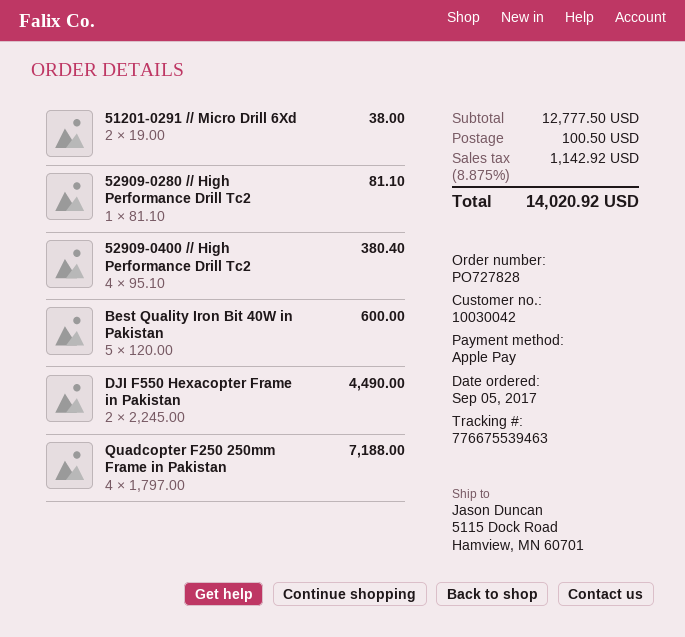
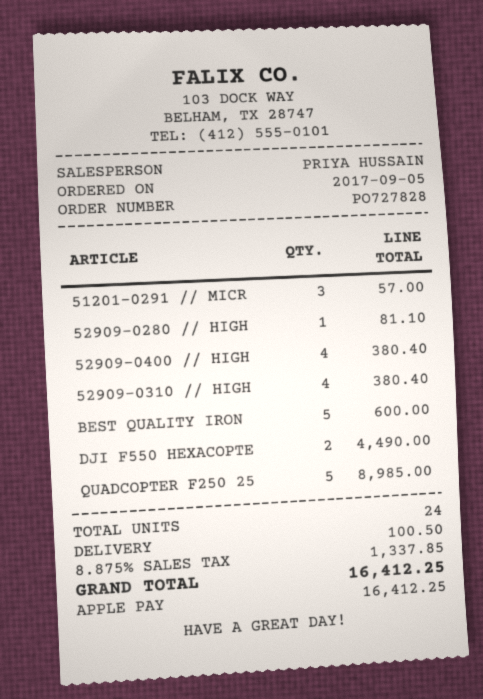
51201-0291 // Micro Drill 6Xd: 2 for 38.00 -> 3 for 57.00
Quadcopter F250 250mm Frame in Pakistan: 4 for 7188.00 -> 5 for 8985.00
52909-0310 // HIGH: none -> 4 for 380.40
tax: 8.875% = 1142.92 -> 8.875% = 1337.85
total: 14020.92 -> 16412.25

